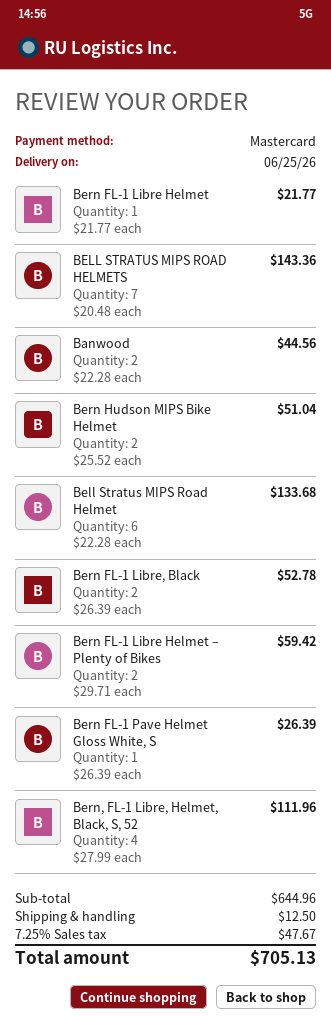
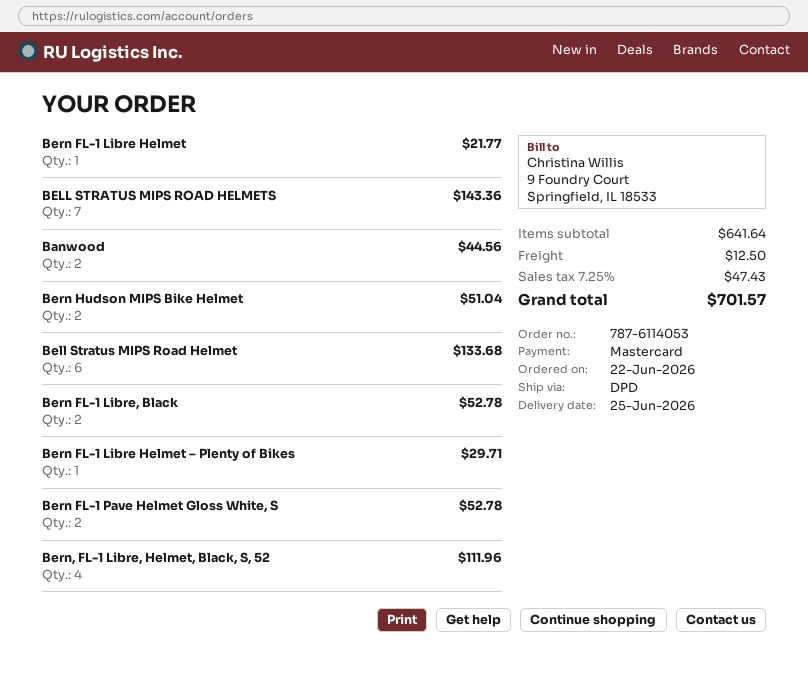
Bern FL-1 Libre Helmet – Plenty of Bikes: 2 for 59.42 -> 1 for 29.71
Bern FL-1 Pave Helmet Gloss White, S: 1 for 26.39 -> 2 for 52.78
subtotal: 644.96 -> 641.64
tax: 7.25% = 47.67 -> 7.25% = 47.43
total: 705.13 -> 701.57

